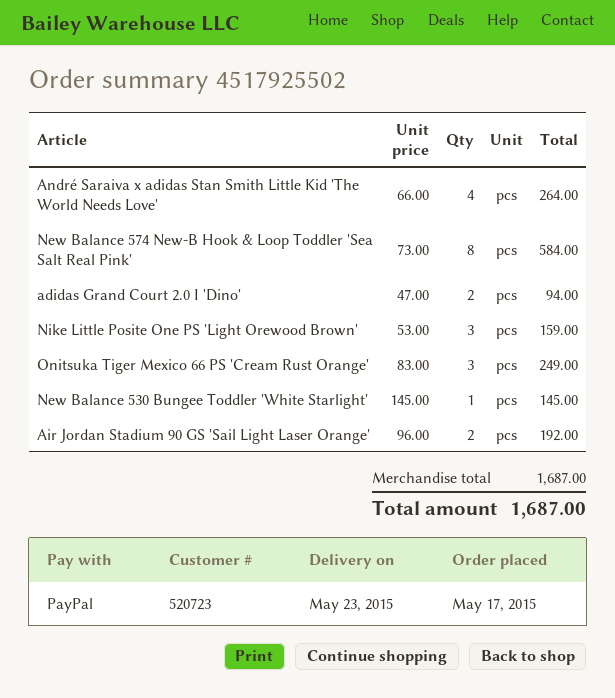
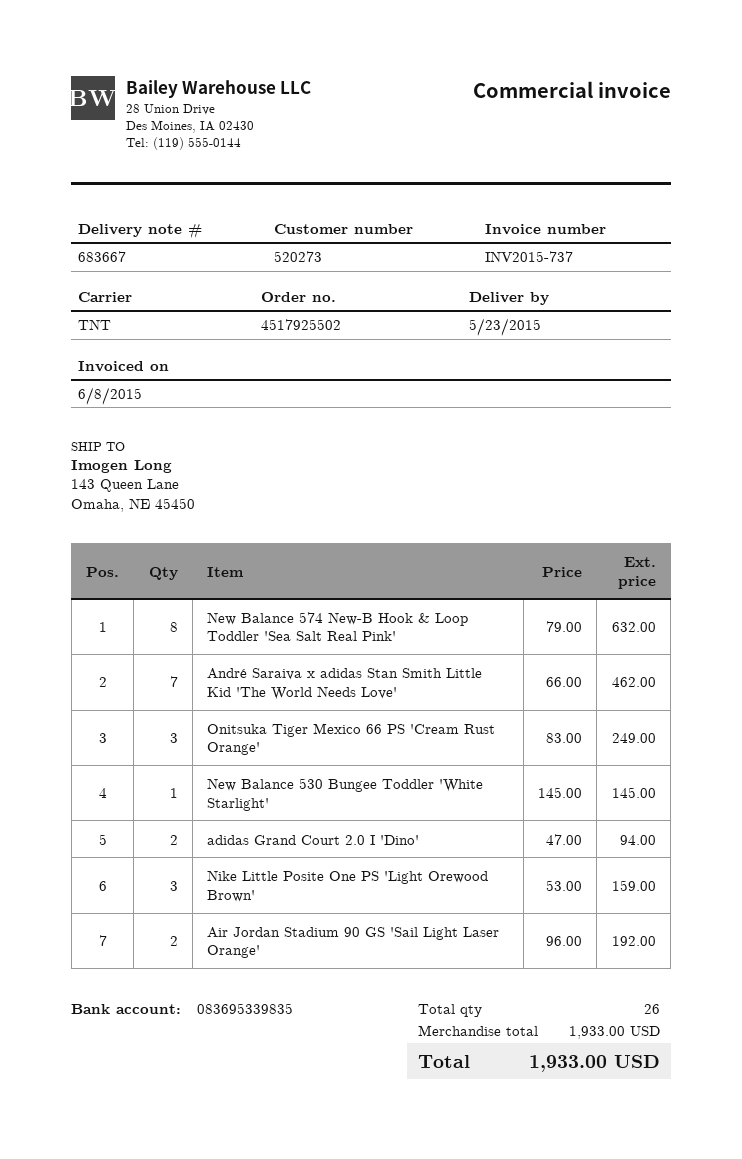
customer number: 520723 -> 520273
André Saraiva x adidas Stan Smith Little Kid 'The World Needs Love': 4 x 66.00 = 264.00 -> 7 x 66.00 = 462.00
New Balance 574 New-B Hook & Loop Toddler 'Sea Salt Real Pink': 8 x 73.00 = 584.00 -> 8 x 79.00 = 632.00
subtotal: 1687.00 -> 1933.00
total: 1687.00 -> 1933.00

